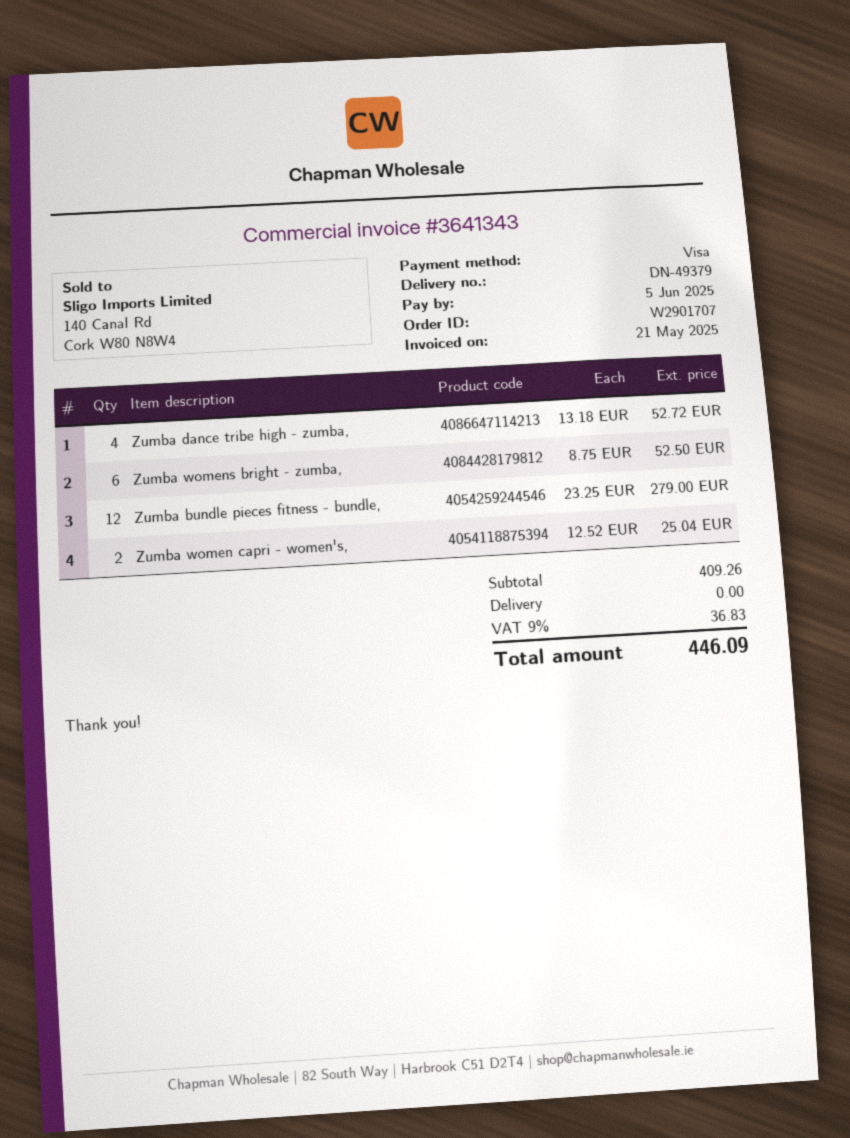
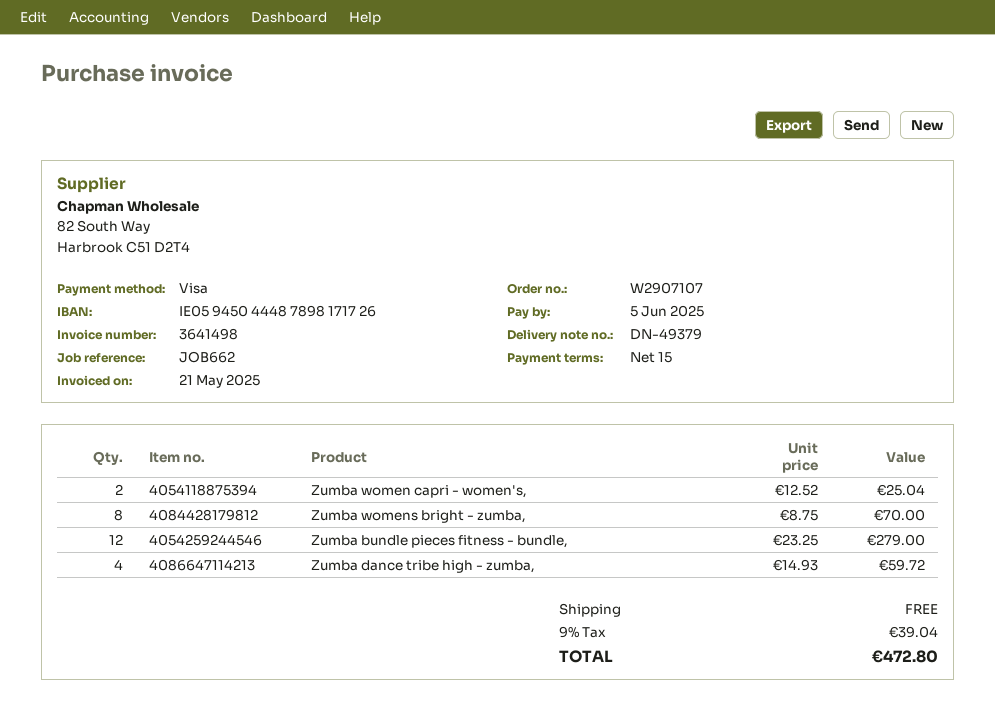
order number: W2901707 -> W2907107
invoice number: 3641343 -> 3641498
Zumba dance tribe high - zumba,: 4 x 13.18 = 52.72 -> 4 x 14.93 = 59.72
Zumba womens bright - zumba,: 6 x 8.75 = 52.50 -> 8 x 8.75 = 70.00
tax: 9% = 36.83 -> 9% = 39.04
total: 446.09 -> 472.80

